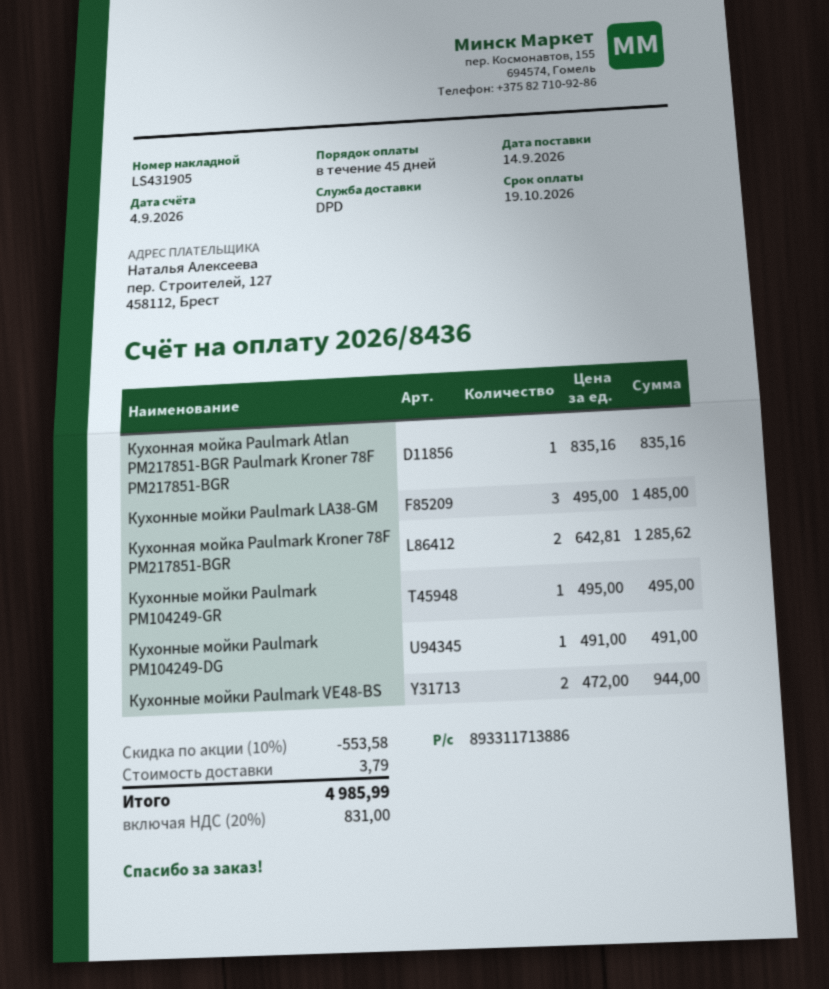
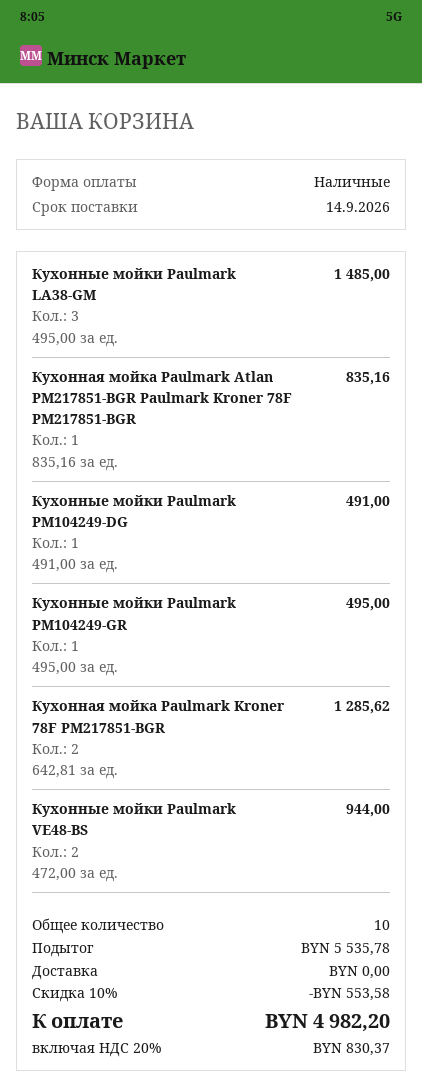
shipping: 3.79 -> 0.00
tax: 20% = 831.00 -> 20% = 830.37
total: 4985.99 -> 4982.20

